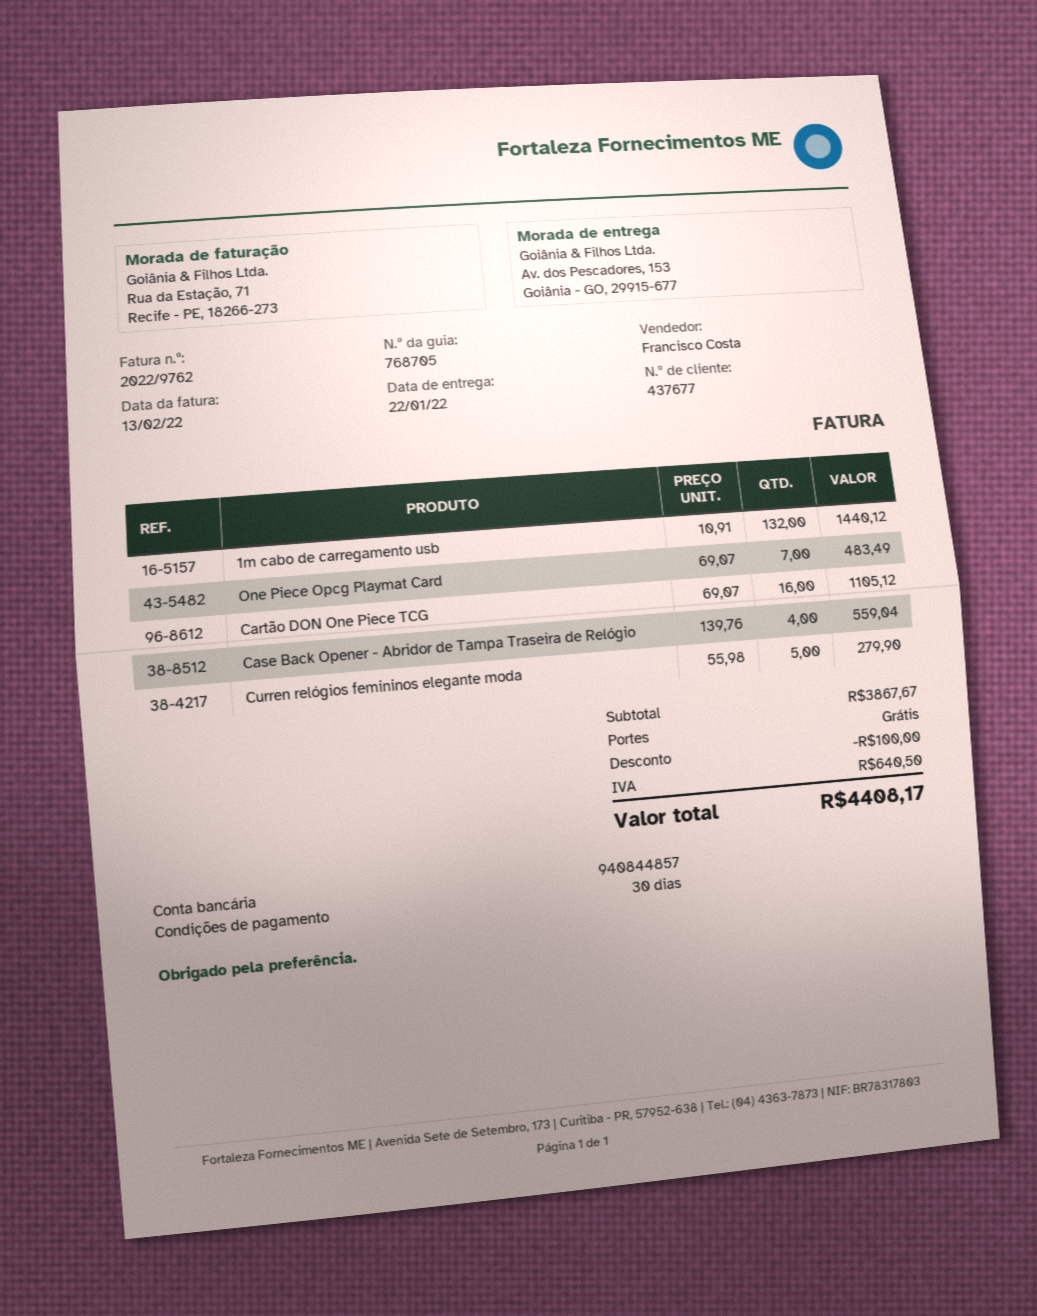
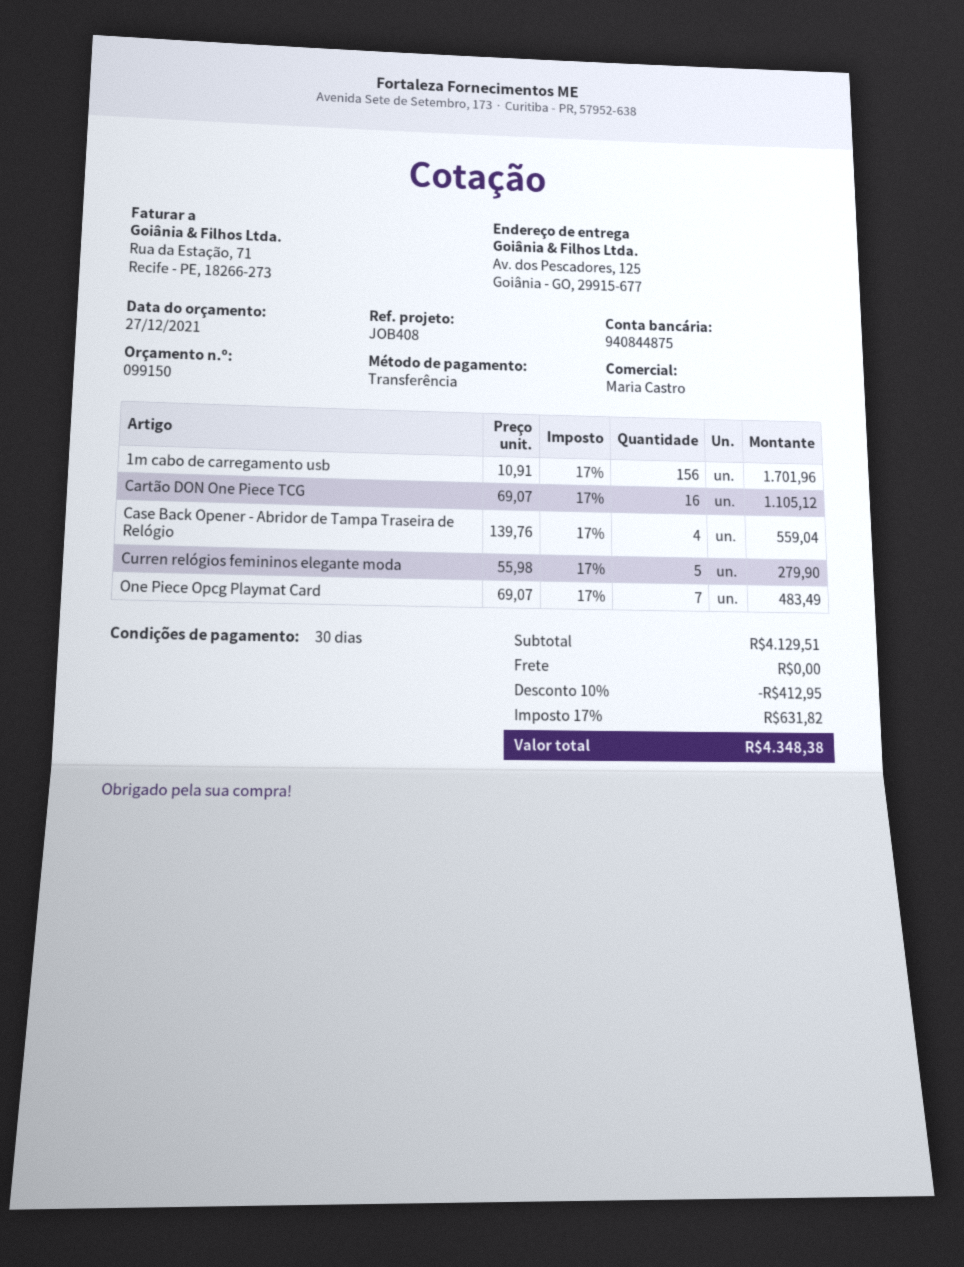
sales rep: Francisco Costa -> Maria Castro
bank account: 940844857 -> 940844875
ship to: Av. dos Pescadores, 153, Goiânia - GO, 29915-677 -> Av. dos Pescadores, 125, Goiânia - GO, 29915-677
1m cabo de carregamento usb: 132 x 10.91 = 1440.12 -> 156 x 10.91 = 1701.96
subtotal: 3867.67 -> 4129.51
discount: 100.00 -> 412.95
tax: 640.50 -> 631.82
total: 4408.17 -> 4348.38

